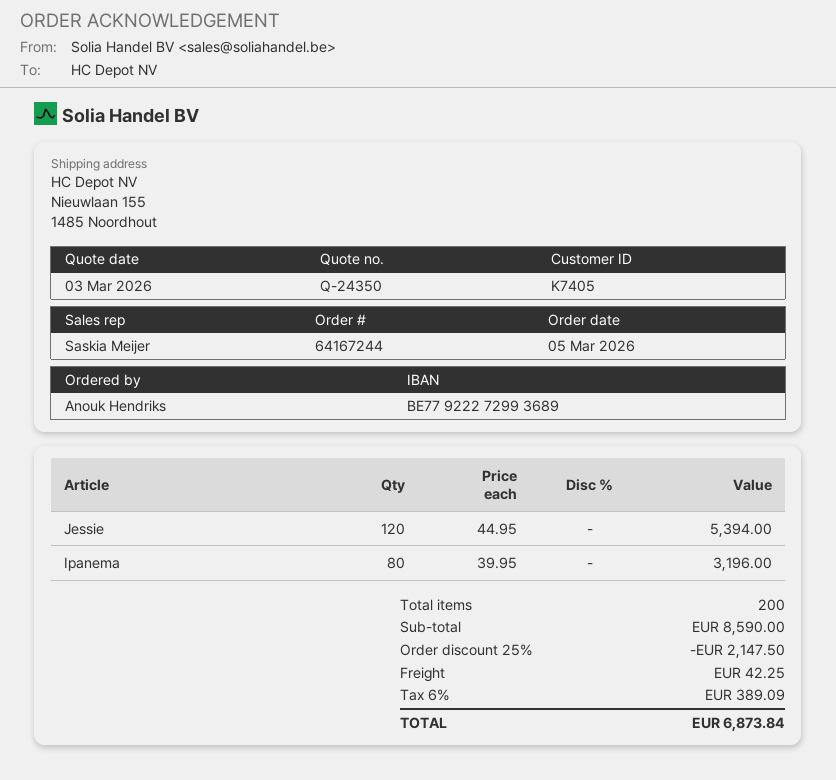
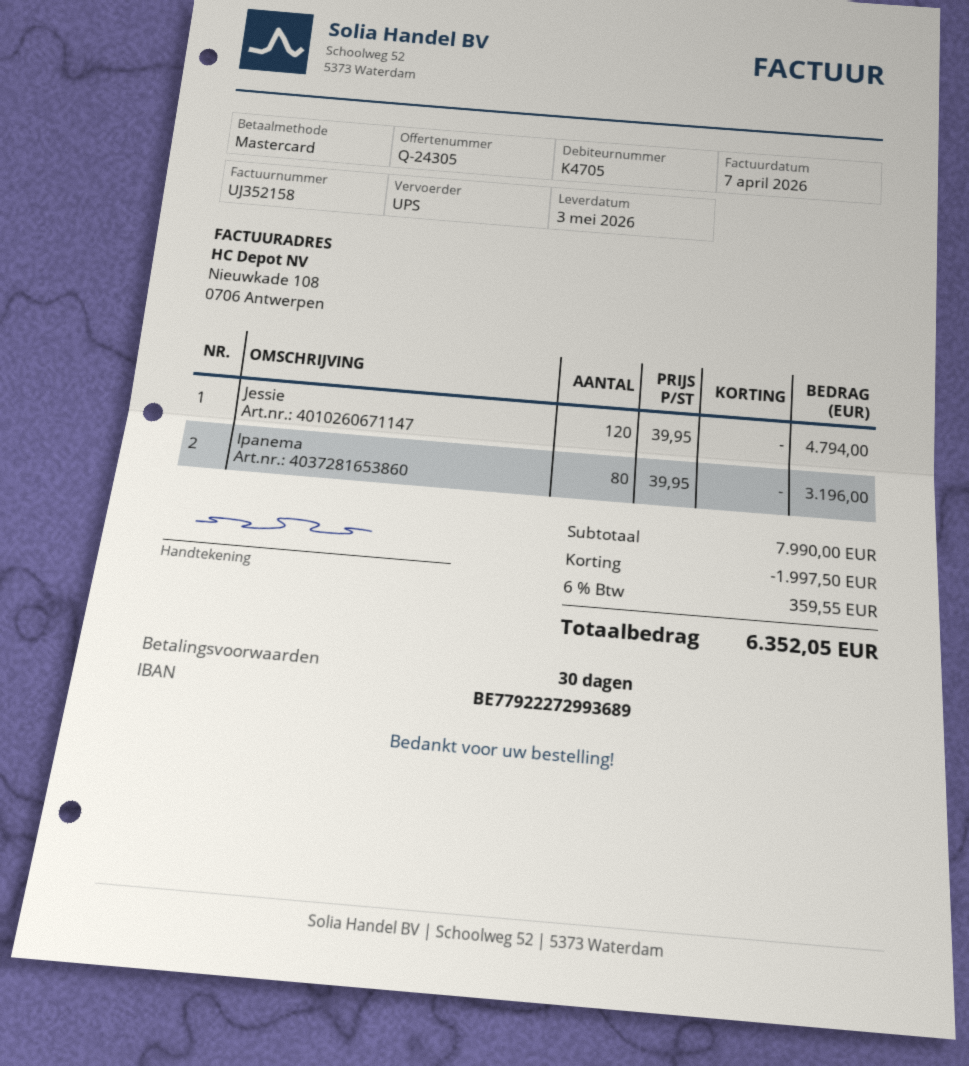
quote number: Q-24350 -> Q-24305
customer number: K7405 -> K4705
Jessie: 120 x 44.95 = 5394.00 -> 120 x 39.95 = 4794.00
subtotal: 8590.00 -> 7990.00
discount: 2147.50 -> 1997.50
shipping: 42.25 -> none
tax: 6% = 389.09 -> 6% = 359.55
total: 6873.84 -> 6352.05

